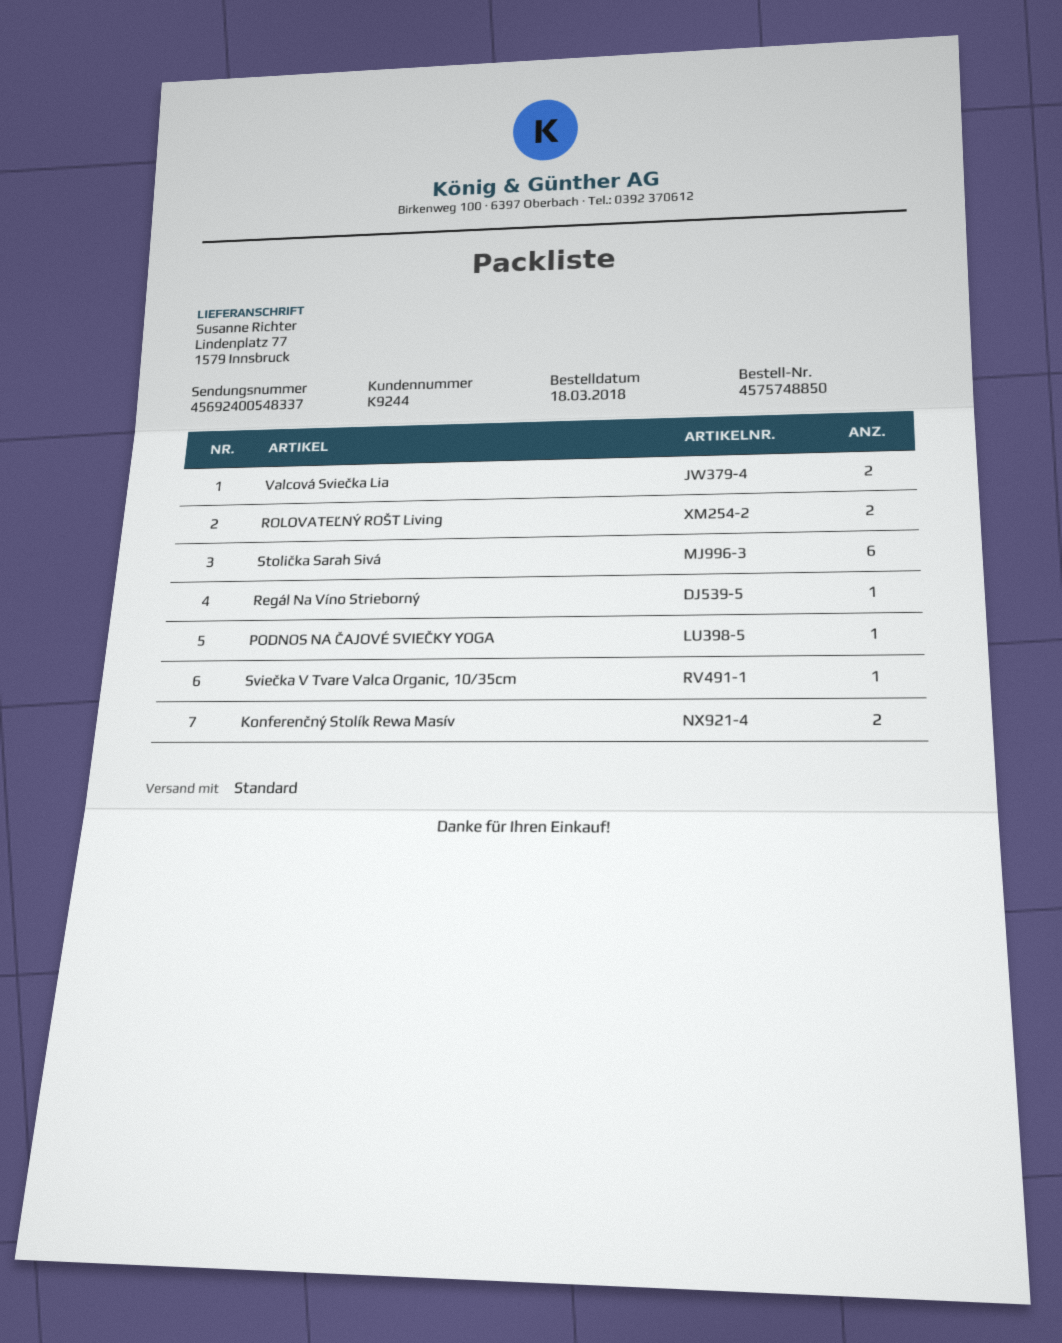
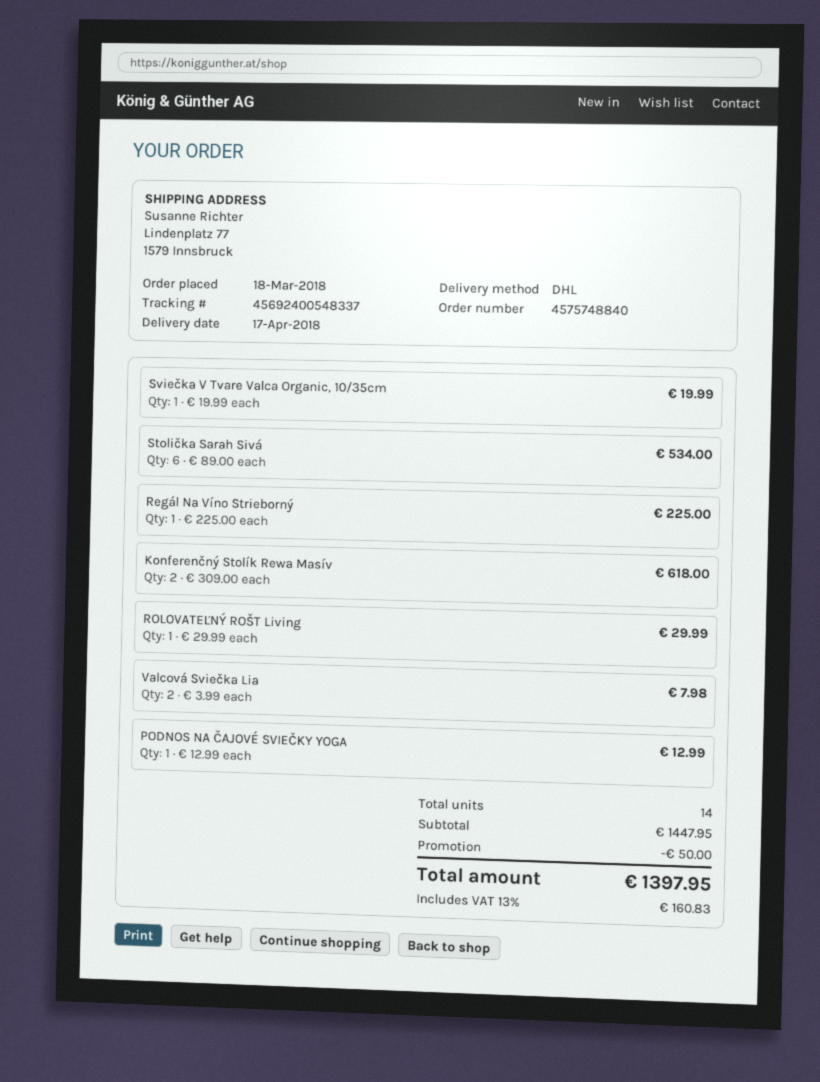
order number: 4575748850 -> 4575748840
shipping method: standard -> DHL
ROLOVATEĽNÝ ROŠT Living: 2 -> 1

